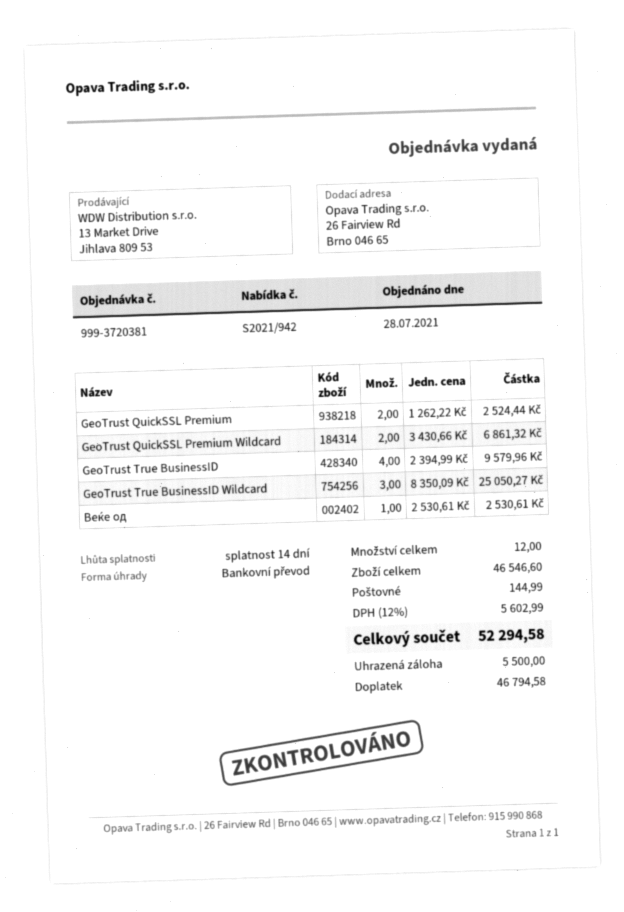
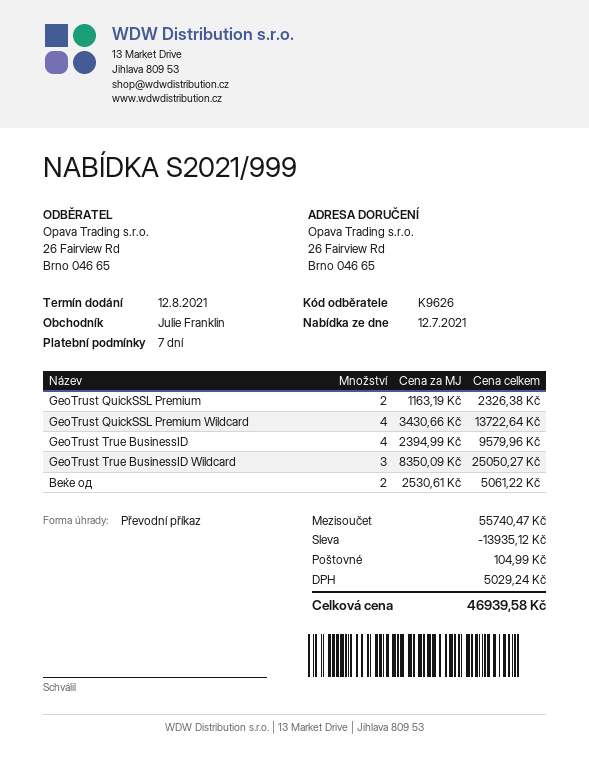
quote number: S2021/942 -> S2021/999
payment terms: 14 days -> 7 days
GeoTrust QuickSSL Premium: 2 x 1262.22 = 2524.44 -> 2 x 1163.19 = 2326.38
GeoTrust QuickSSL Premium Wildcard: 2 x 3430.66 = 6861.32 -> 4 x 3430.66 = 13722.64
Веќе од: 1 x 2530.61 = 2530.61 -> 2 x 2530.61 = 5061.22
subtotal: 46546.60 -> 55740.47
discount: none -> 13935.12
shipping: 144.99 -> 104.99
tax: 5602.99 -> 5029.24
total: 52294.58 -> 46939.58

